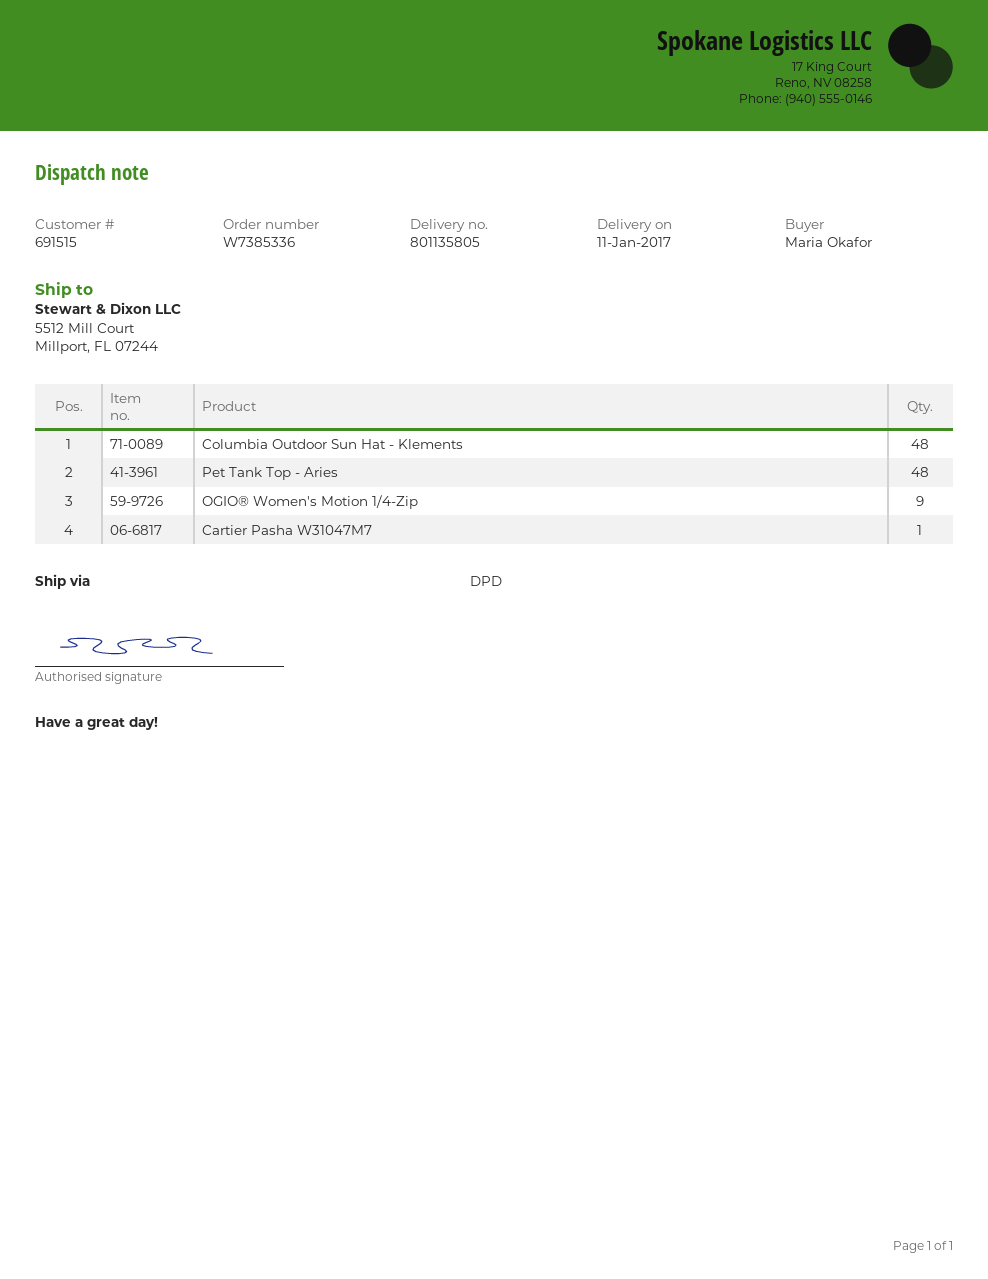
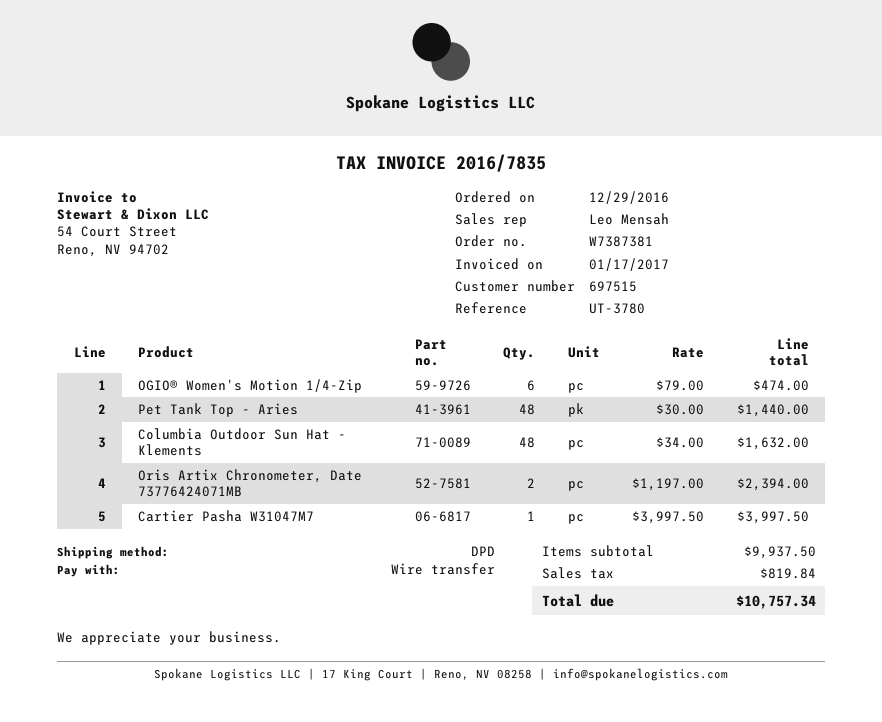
order number: W7385336 -> W7387381
customer number: 691515 -> 697515
OGIO® Women's Motion 1/4-Zip: 9 -> 6
Oris Artix Chronometer, Date 73776424071MB: none -> 2

